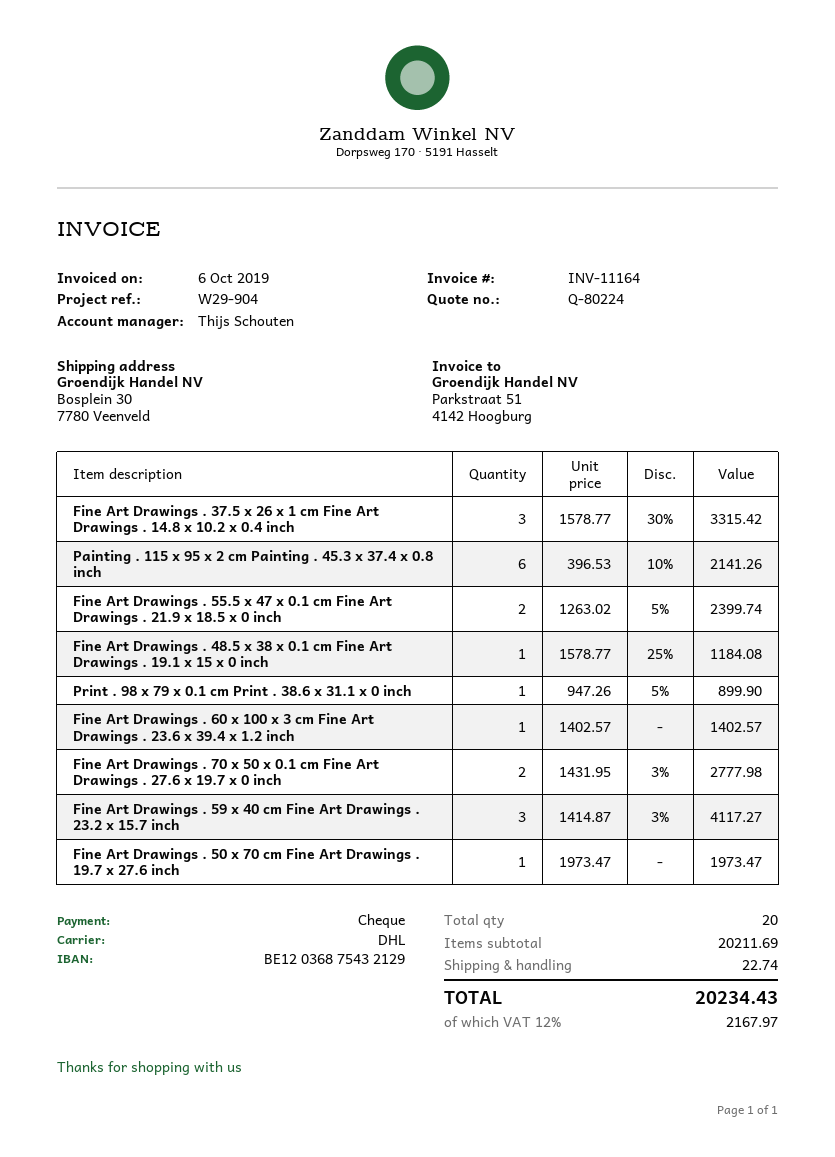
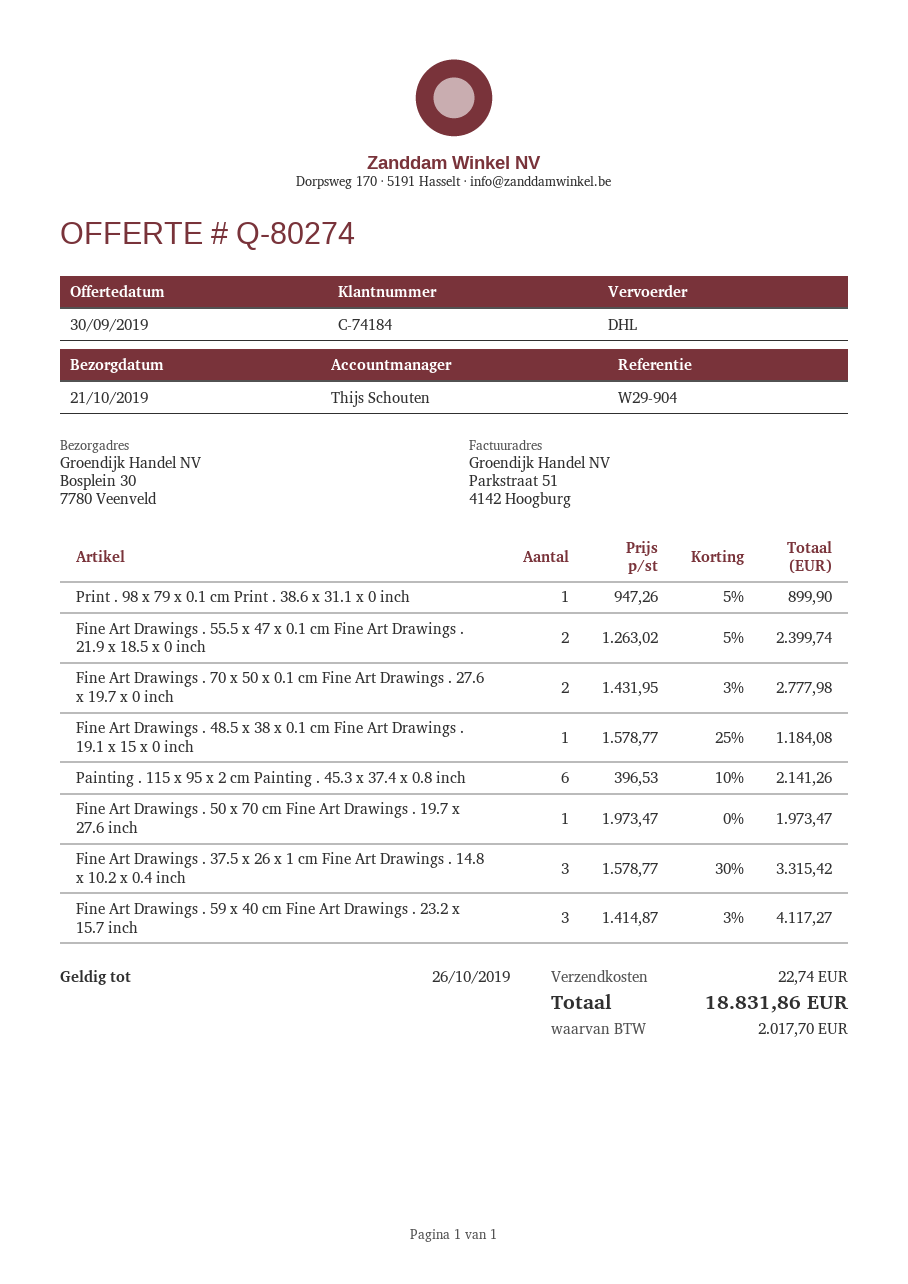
quote number: Q-80224 -> Q-80274
Fine Art Drawings . 60 x 100 x 3 cm Fine Art Drawings . 23.6 x 39.4 x 1.2 inch: 1 x 1402.57 = 1402.57 -> none
tax: 2167.97 -> 2017.70
total: 20234.43 -> 18831.86

